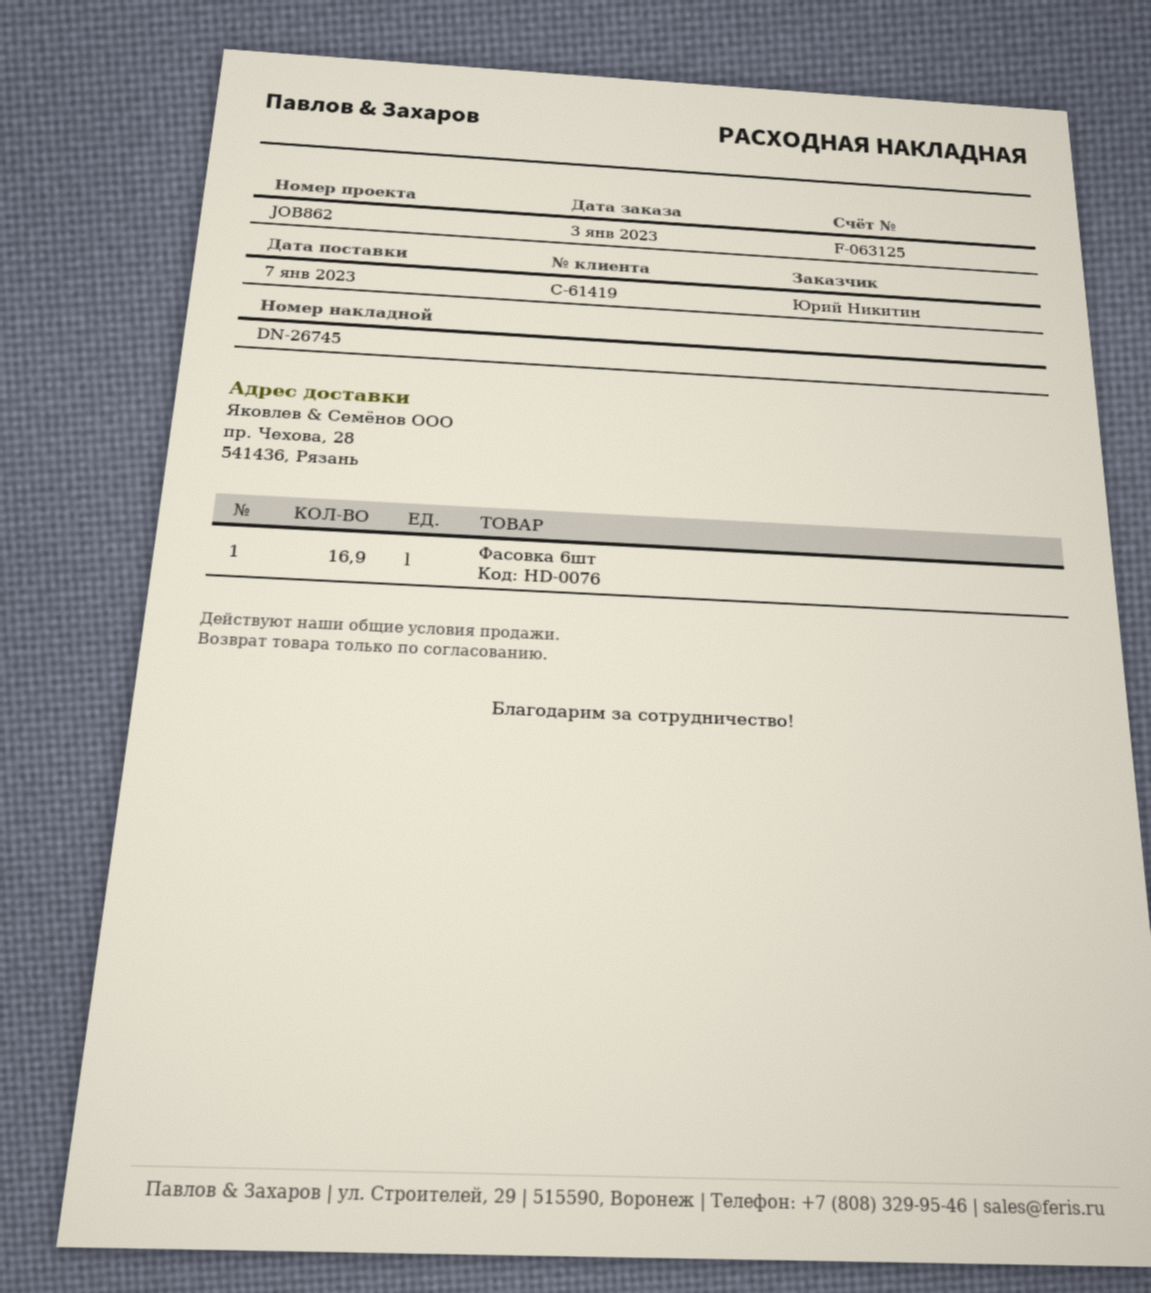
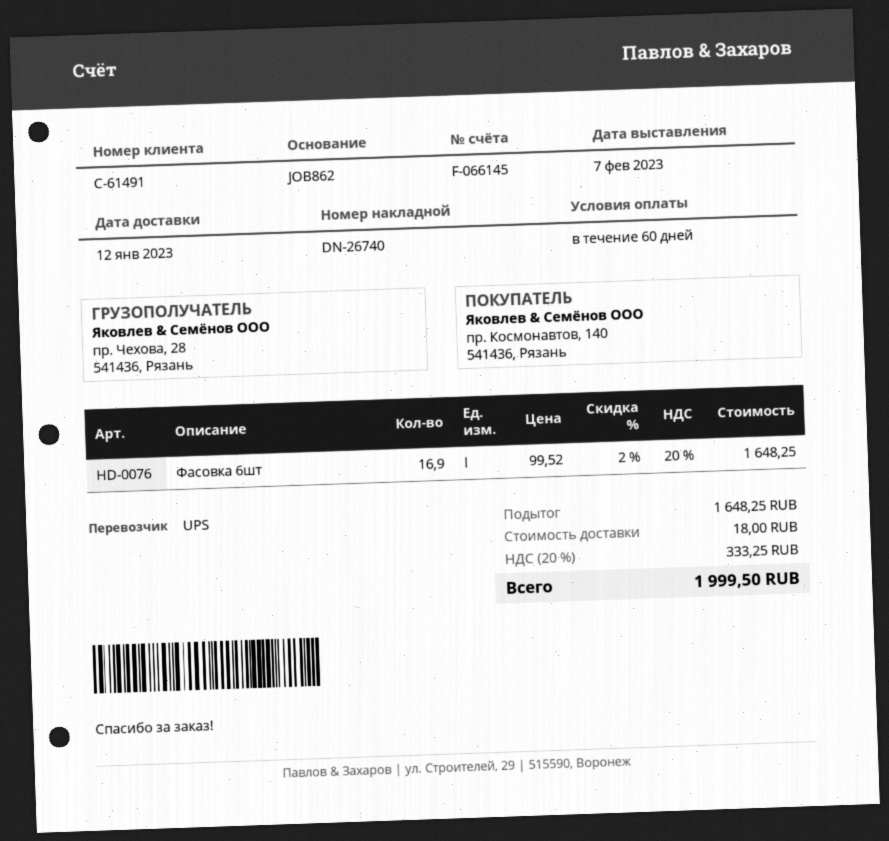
delivery note number: DN-26745 -> DN-26740
delivery date: 2023-01-07 -> 2023-01-12
invoice number: F-063125 -> F-066145
customer number: C-61419 -> C-61491

